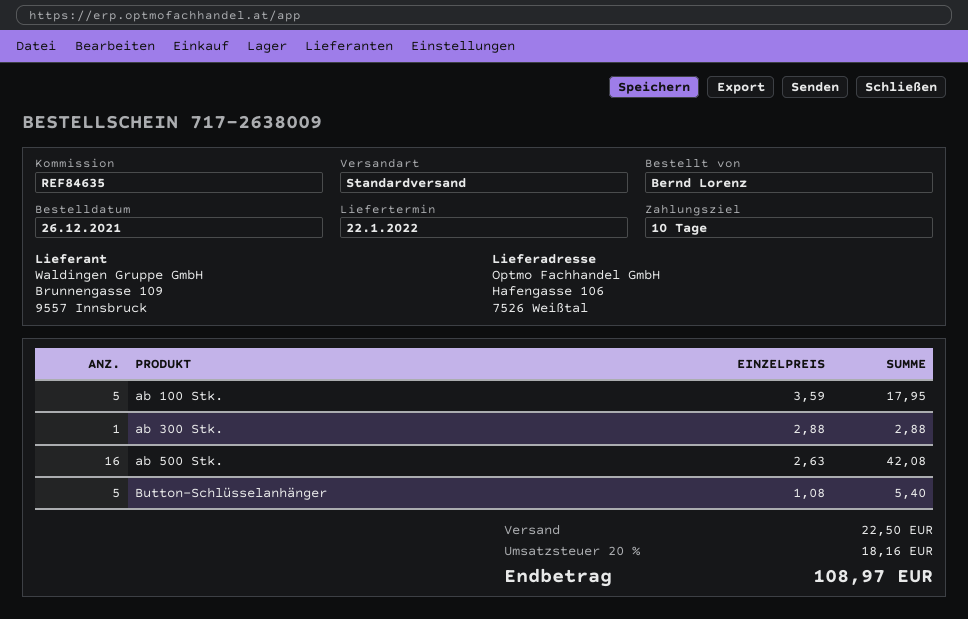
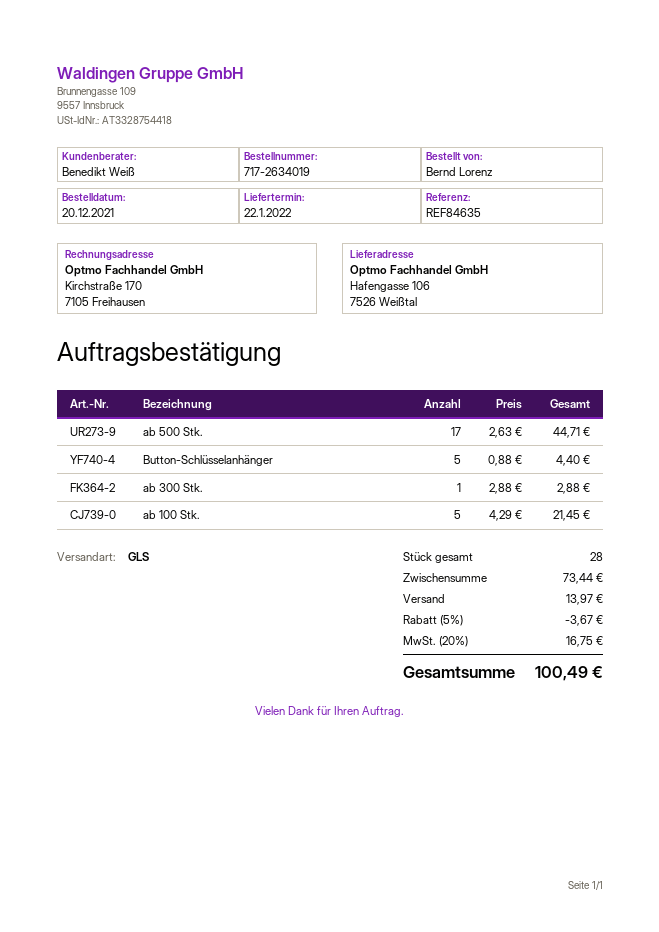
order number: 717-2638009 -> 717-2634019
order date: 2021-12-26 -> 2021-12-20
shipping method: standard -> GLS
ab 100 Stk.: 5 x 3.59 = 17.95 -> 5 x 4.29 = 21.45
ab 500 Stk.: 16 x 2.63 = 42.08 -> 17 x 2.63 = 44.71
Button-Schlüsselanhänger: 5 x 1.08 = 5.40 -> 5 x 0.88 = 4.40
discount: none -> 5% = 3.67
shipping: 22.50 -> 13.97
tax: 20% = 18.16 -> 20% = 16.75
total: 108.97 -> 100.49

